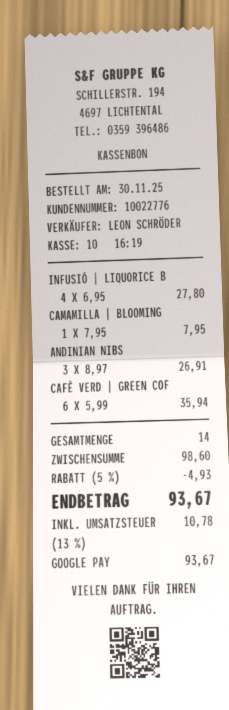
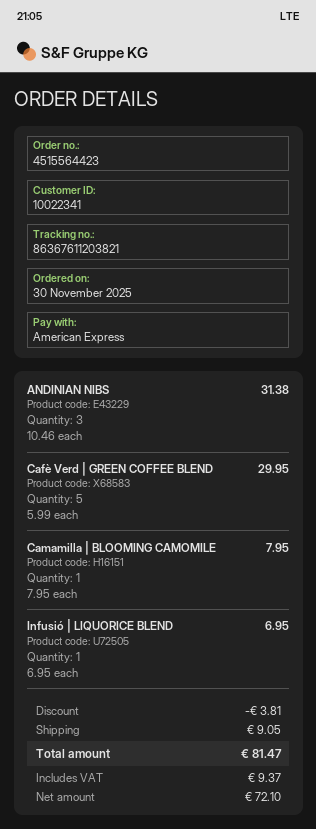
customer number: 10022776 -> 10022341
payment method: Google Pay -> American Express
INFUSIÓ | LIQUORICE B: 4 x 6.95 = 27.80 -> 1 x 6.95 = 6.95
ANDINIAN NIBS: 3 x 8.97 = 26.91 -> 3 x 10.46 = 31.38
CAFÈ VERD | GREEN COF: 6 x 5.99 = 35.94 -> 5 x 5.99 = 29.95
discount: 4.93 -> 3.81
shipping: none -> 9.05
tax: 10.78 -> 9.37
total: 93.67 -> 81.47

